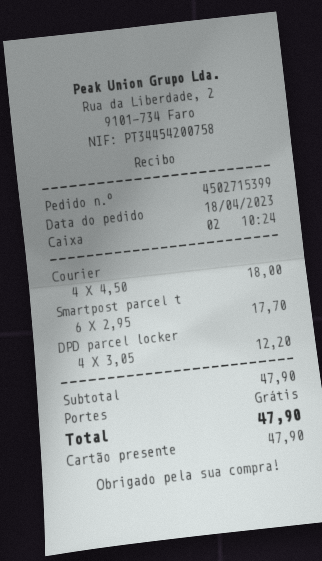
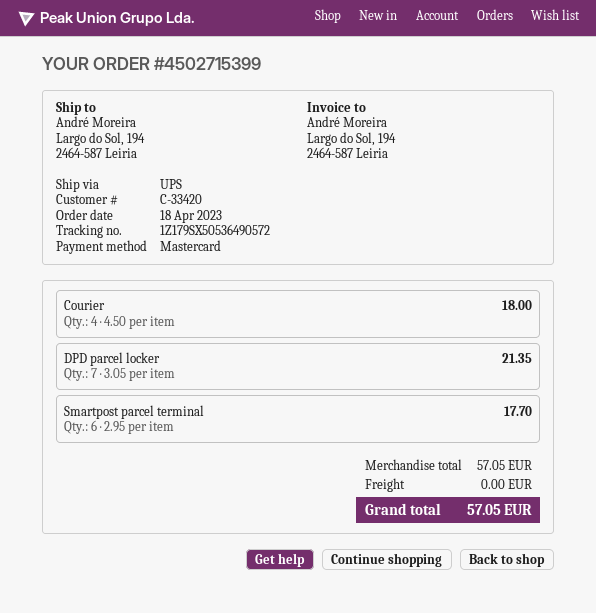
payment method: gift card -> Mastercard
DPD parcel locker: 4 x 3.05 = 12.20 -> 7 x 3.05 = 21.35
subtotal: 47.90 -> 57.05
total: 47.90 -> 57.05

